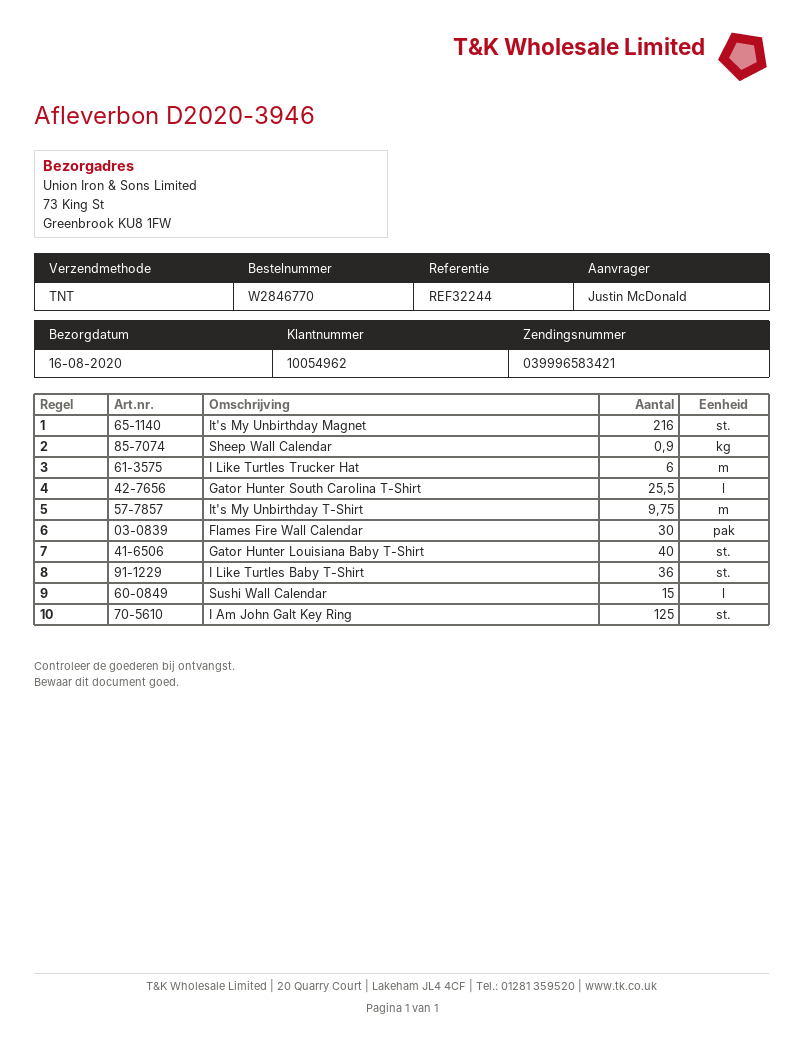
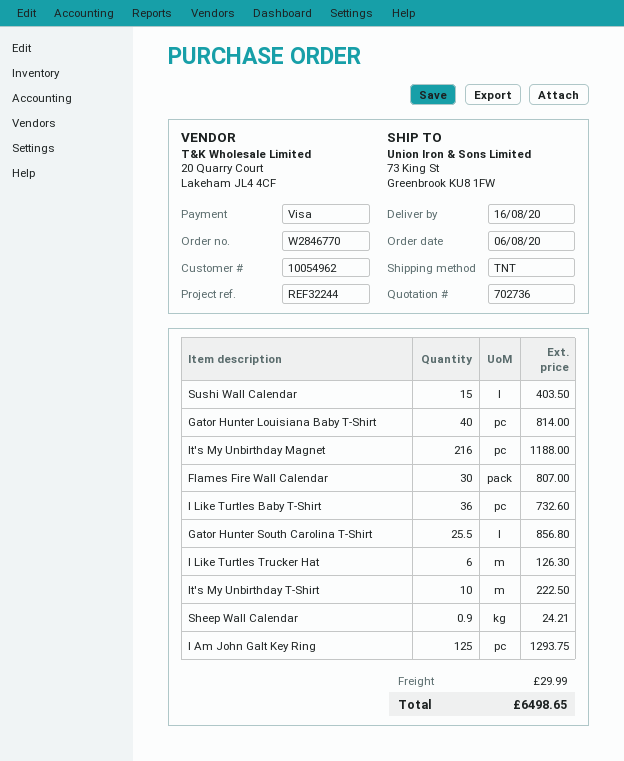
It's My Unbirthday T-Shirt: 9.75 -> 10

